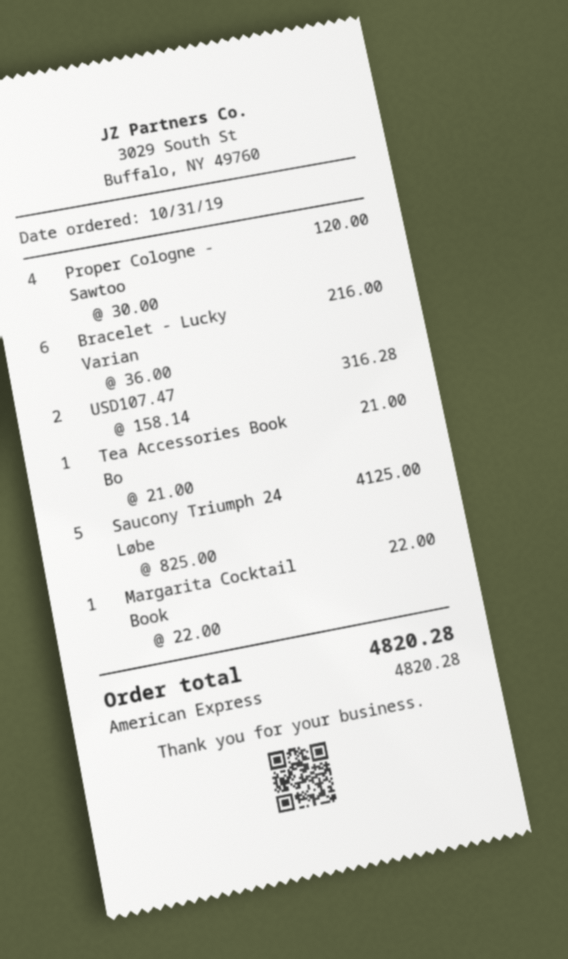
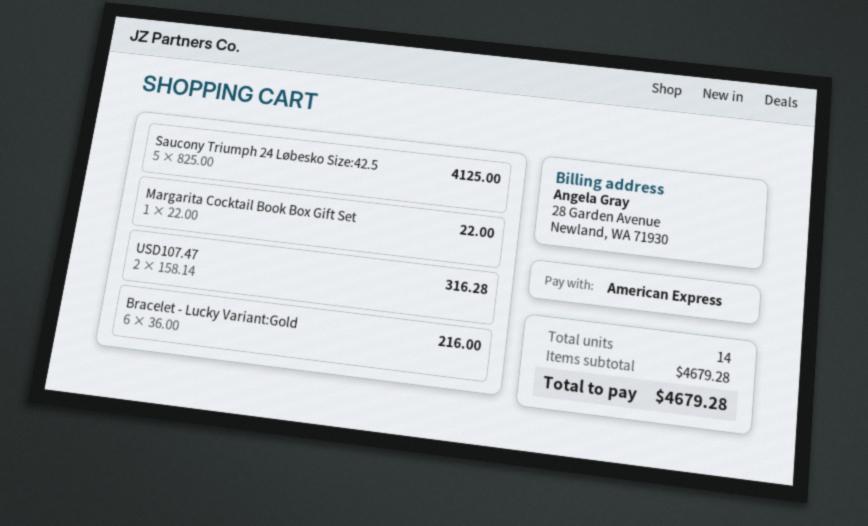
Proper Cologne - Sawtoo: 4 x 30.00 = 120.00 -> none
Tea Accessories Book Bo: 1 x 21.00 = 21.00 -> none
total: 4820.28 -> 4679.28

